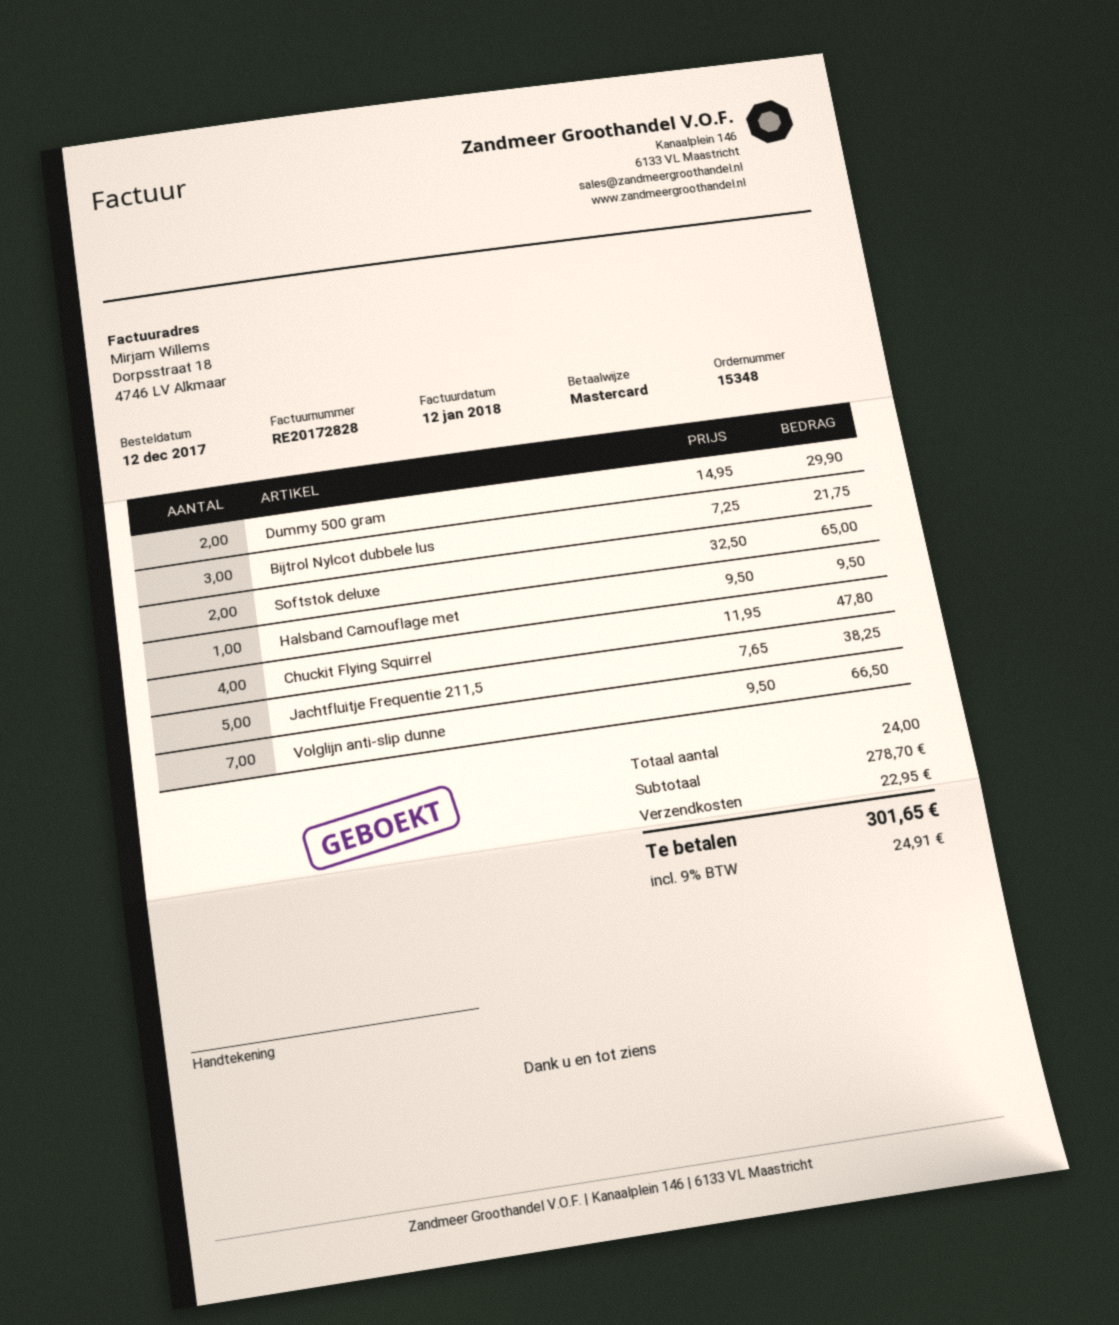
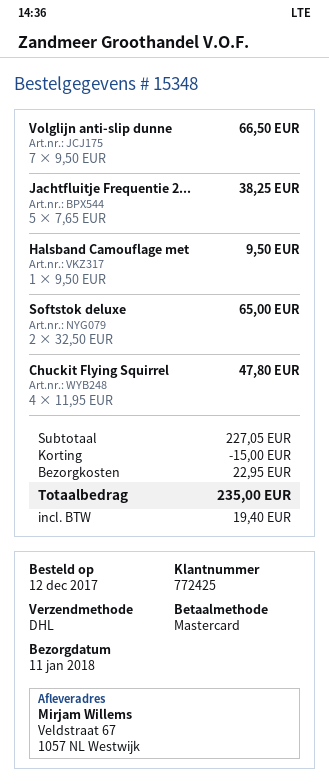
Dummy 500 gram: 2 x 14.95 = 29.90 -> none
Bijtrol Nylcot dubbele lus: 3 x 7.25 = 21.75 -> none
subtotal: 278.70 -> 227.05
discount: none -> 15.00
tax: 24.91 -> 19.40
total: 301.65 -> 235.00

